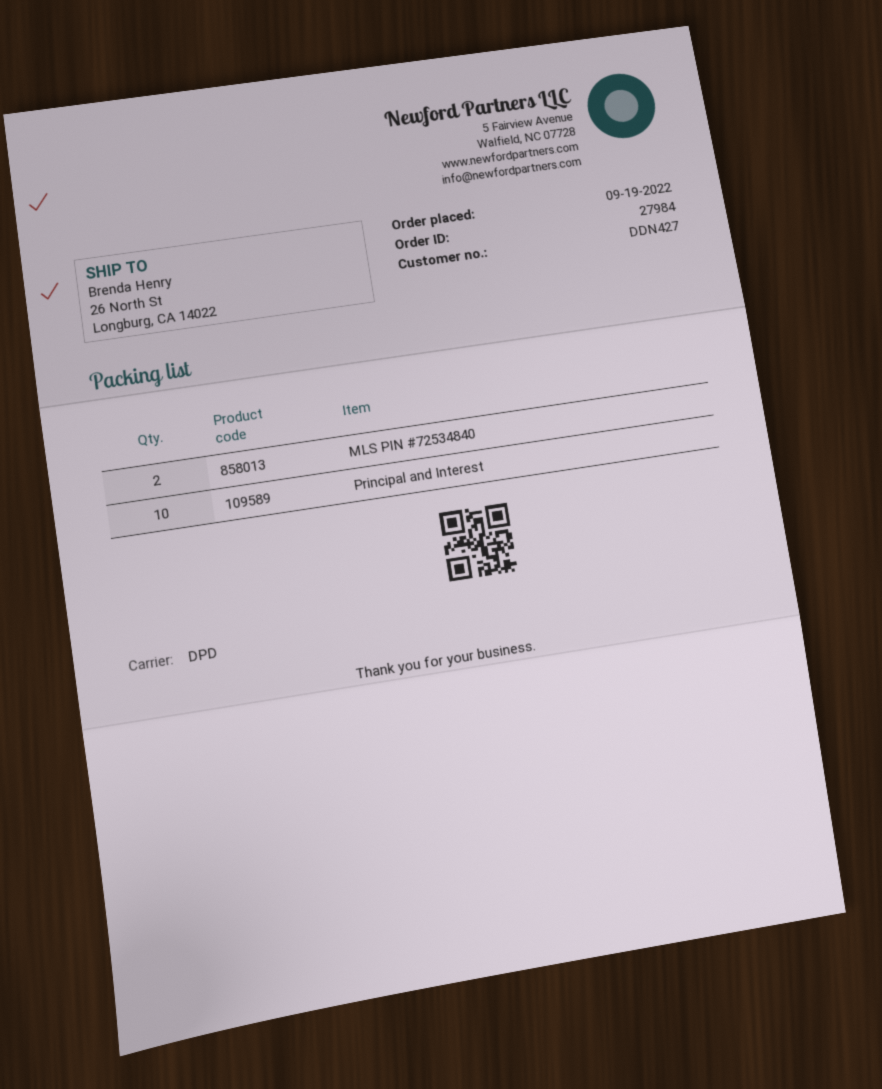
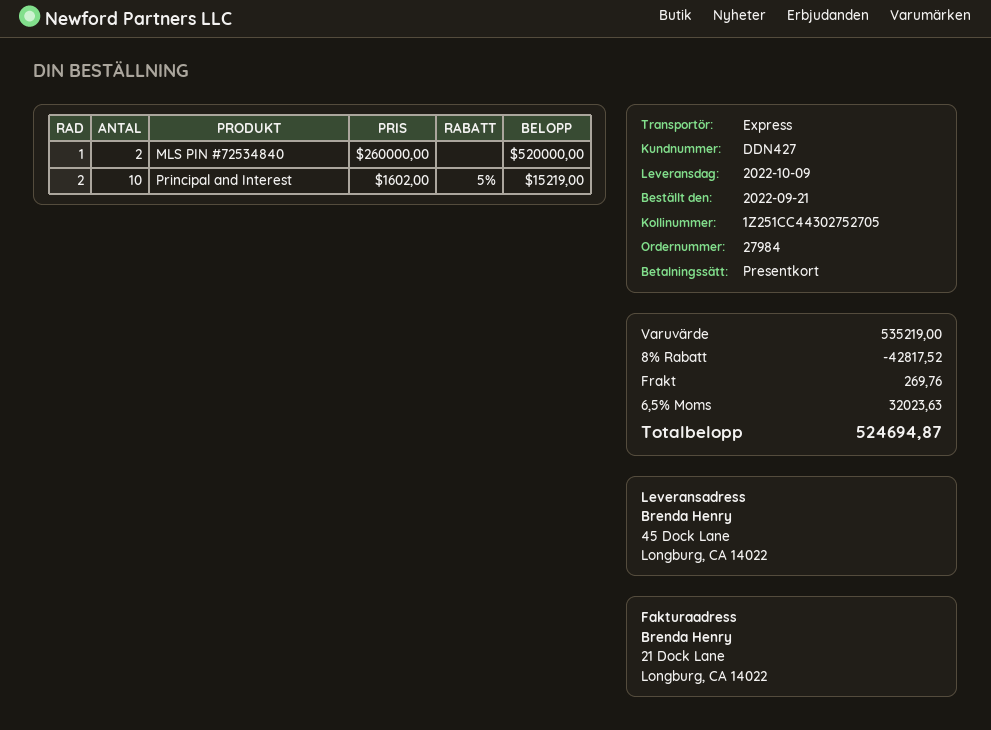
order date: 2022-09-19 -> 2022-09-21
shipping method: DPD -> express
ship to: 26 North St, Longburg, CA 14022 -> 45 Dock Lane, Longburg, CA 14022

